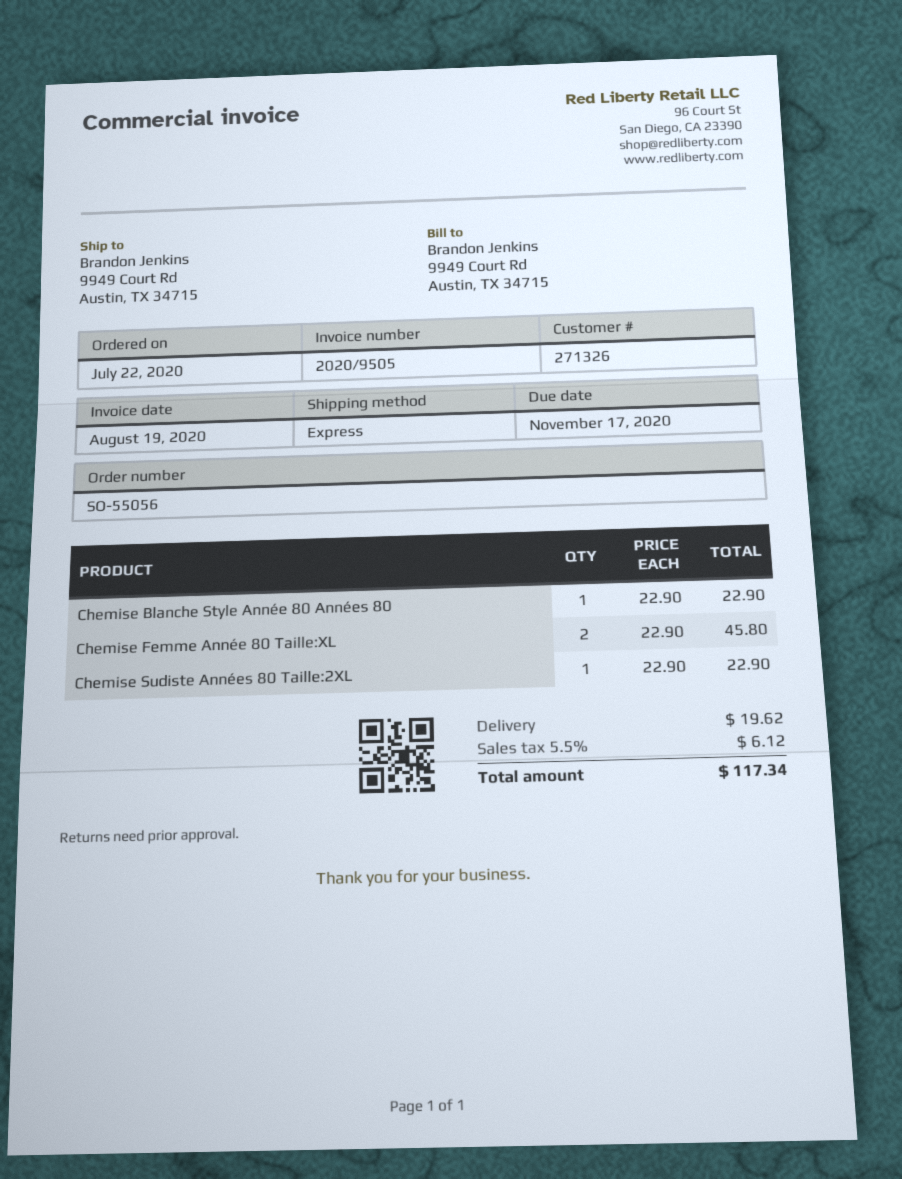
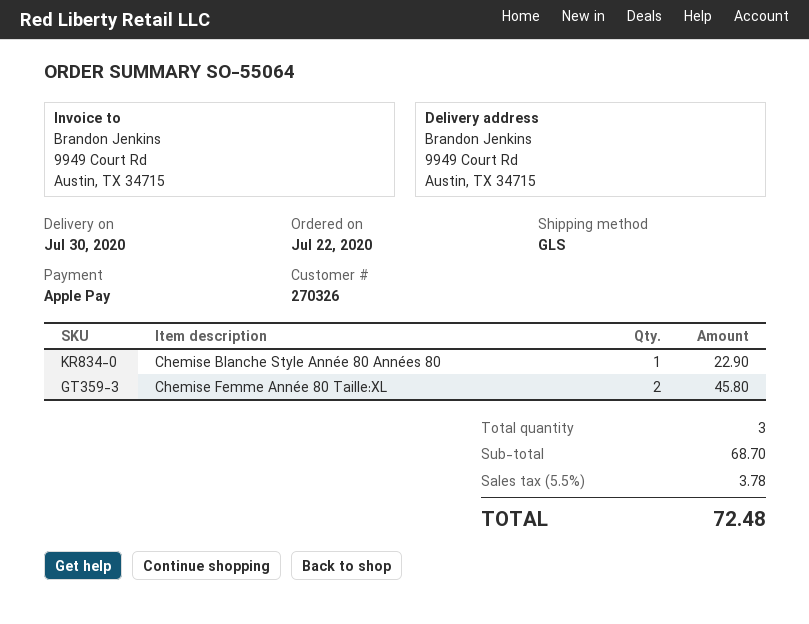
order number: SO-55056 -> SO-55064
customer number: 271326 -> 270326
shipping method: express -> GLS
Chemise Sudiste Années 80 Taille:2XL: 1 for 22.90 -> none
shipping: 19.62 -> none
tax: 5.5% = 6.12 -> 5.5% = 3.78
total: 117.34 -> 72.48

